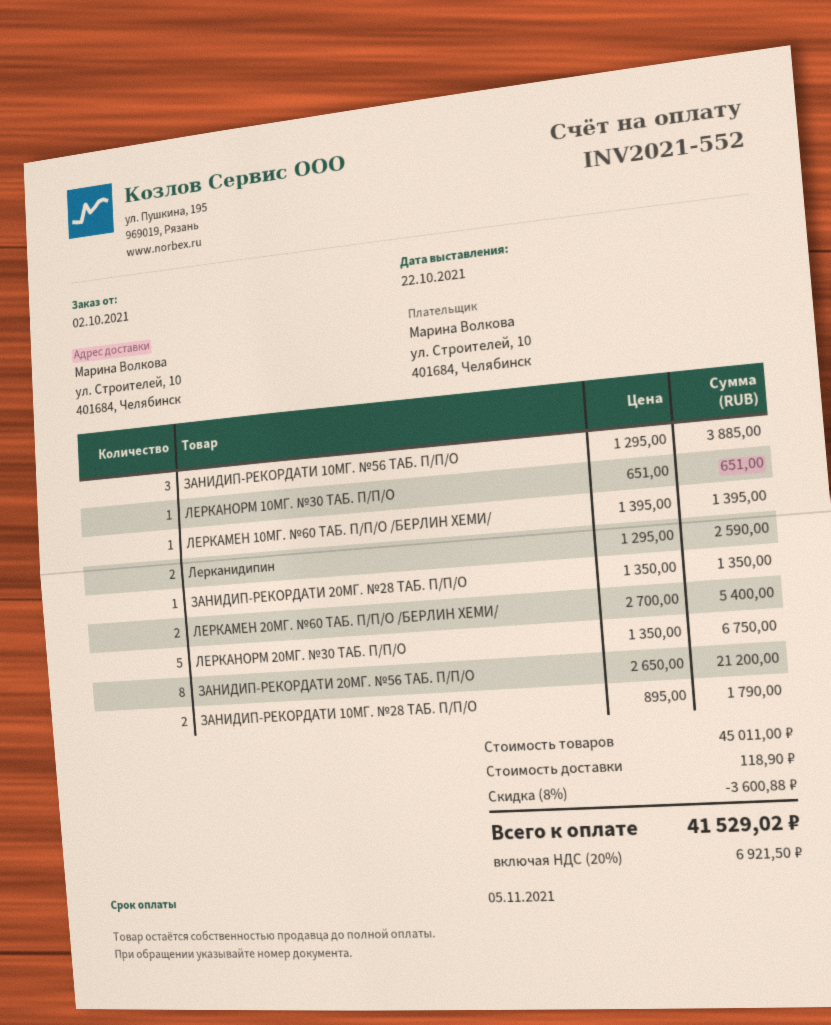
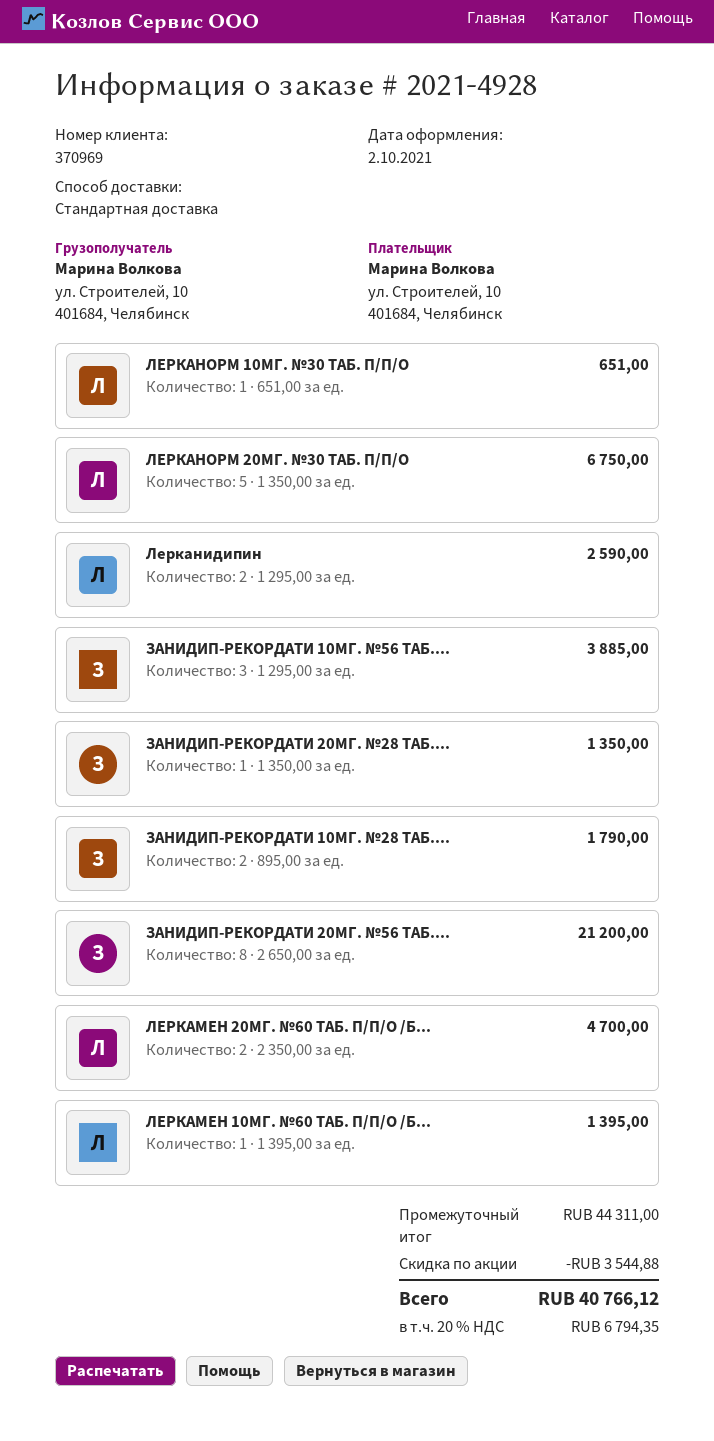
ЛЕРКАМЕН 20МГ. №60 ТАБ. П/П/О /БЕРЛИН ХЕМИ/: 2 x 2700.00 = 5400.00 -> 2 x 2350.00 = 4700.00
subtotal: 45011.00 -> 44311.00
discount: 3600.88 -> 3544.88
shipping: 118.90 -> none
tax: 20% = 6921.50 -> 20% = 6794.35
total: 41529.02 -> 40766.12

